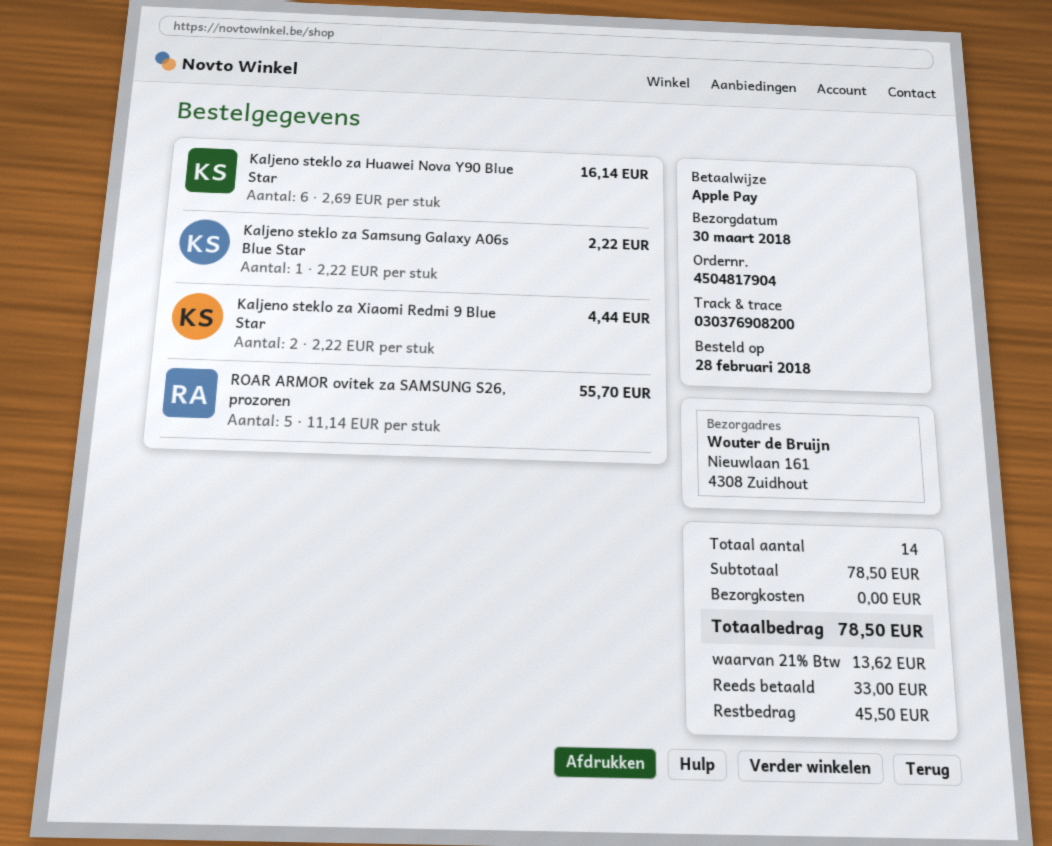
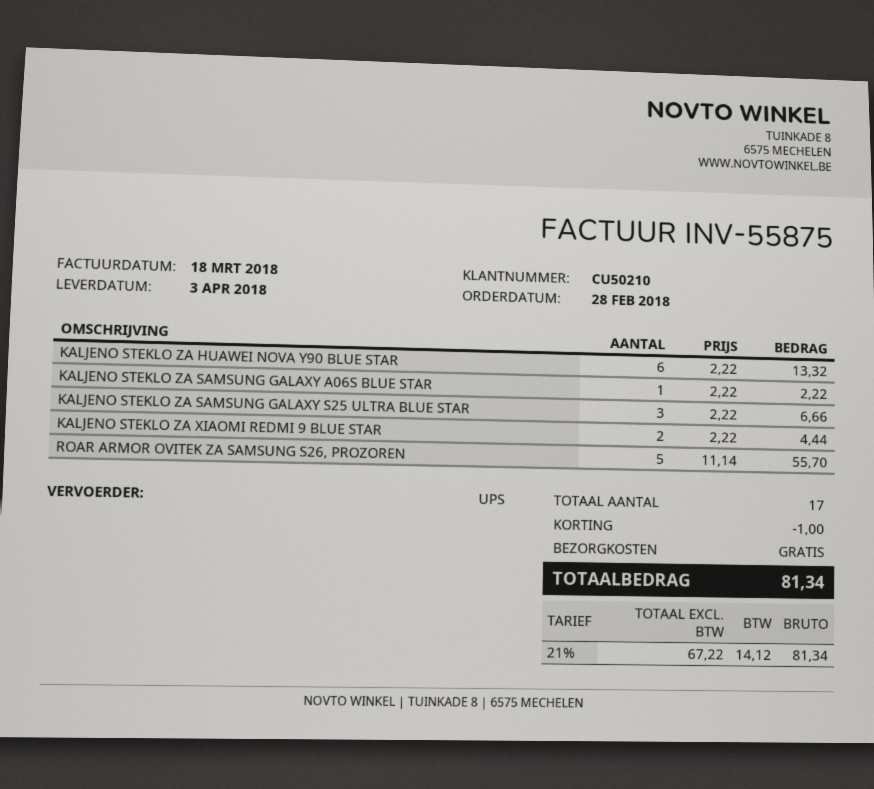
delivery date: 2018-03-30 -> 2018-04-03
Kaljeno steklo za Huawei Nova Y90 Blue Star: 6 x 2.69 = 16.14 -> 6 x 2.22 = 13.32
KALJENO STEKLO ZA SAMSUNG GALAXY S25 ULTRA BLUE STAR: none -> 3 x 2.22 = 6.66
total quantity: 14 -> 17
discount: none -> 1.00
tax: 21% = 13.62 -> 21% = 14.12
total: 78.50 -> 81.34

